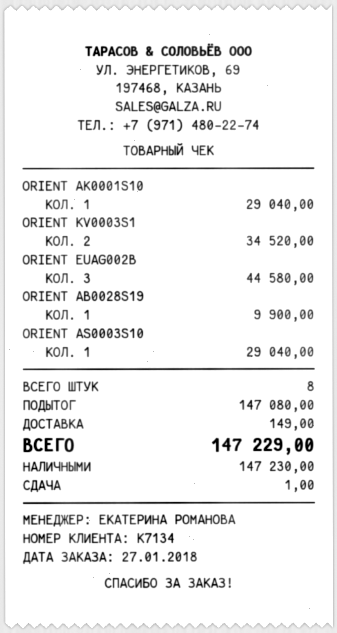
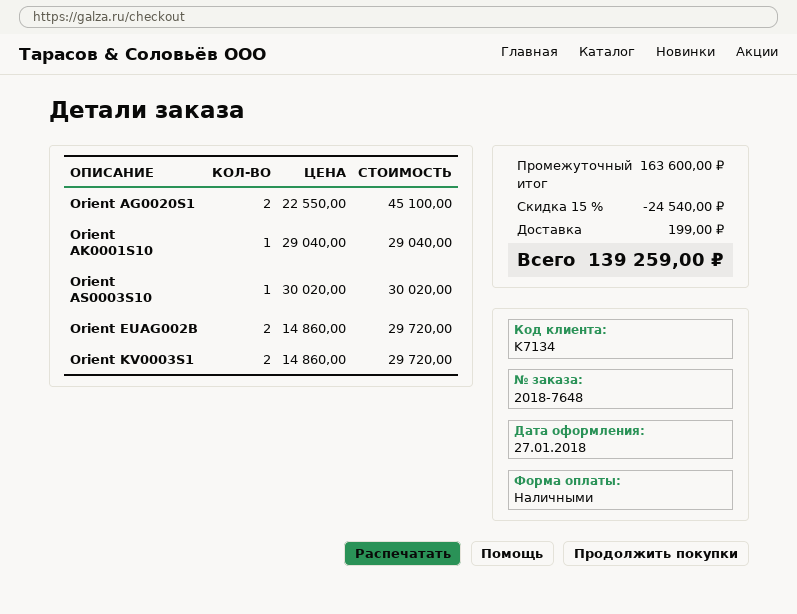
ORIENT KV0003S1: 2 for 34520.00 -> 2 for 29720.00
ORIENT EUAG002B: 3 for 44580.00 -> 2 for 29720.00
ORIENT AB0028S19: 1 for 9900.00 -> none
ORIENT AS0003S10: 1 for 29040.00 -> 1 for 30020.00
Orient AG0020S1: none -> 2 for 45100.00
subtotal: 147080.00 -> 163600.00
discount: none -> 15% = 24540.00
shipping: 149.00 -> 199.00
total: 147229.00 -> 139259.00

